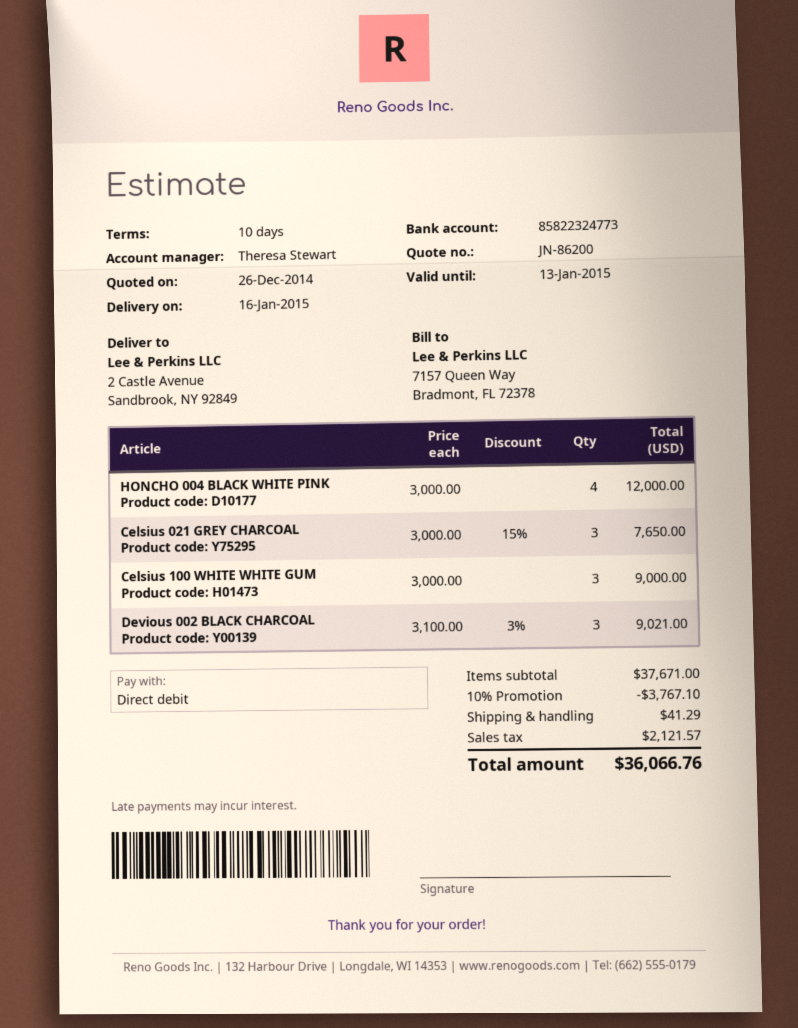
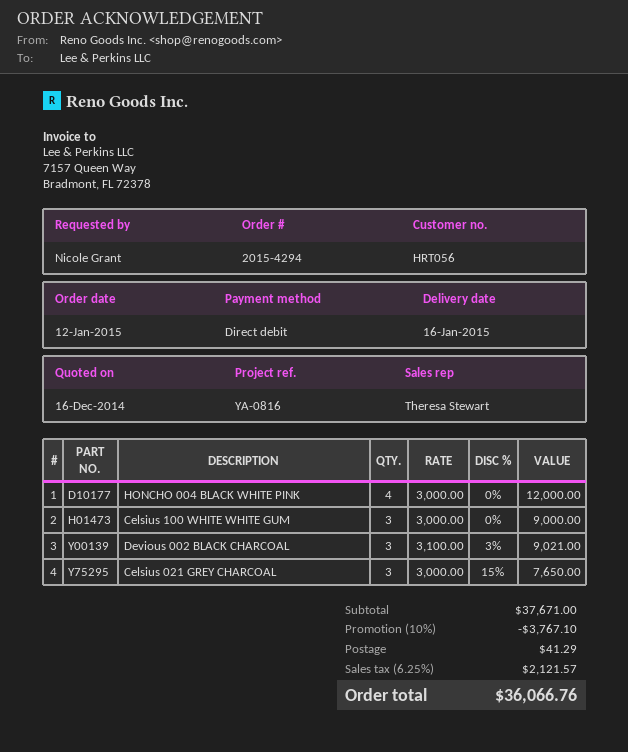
quote date: 2014-12-26 -> 2014-12-16

